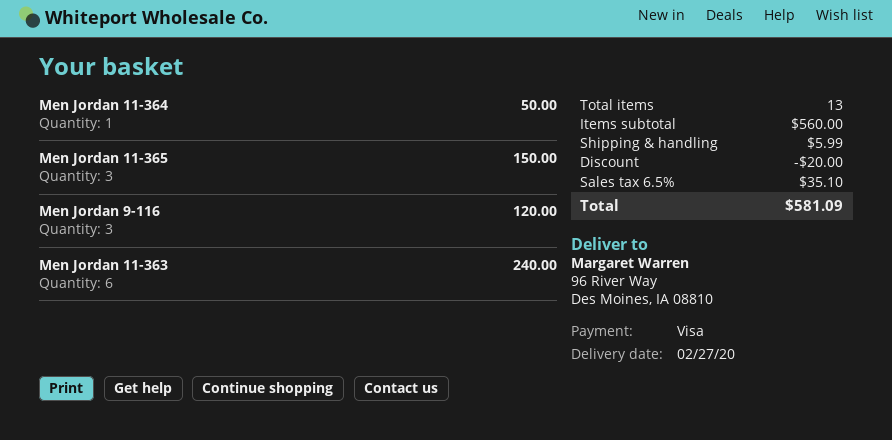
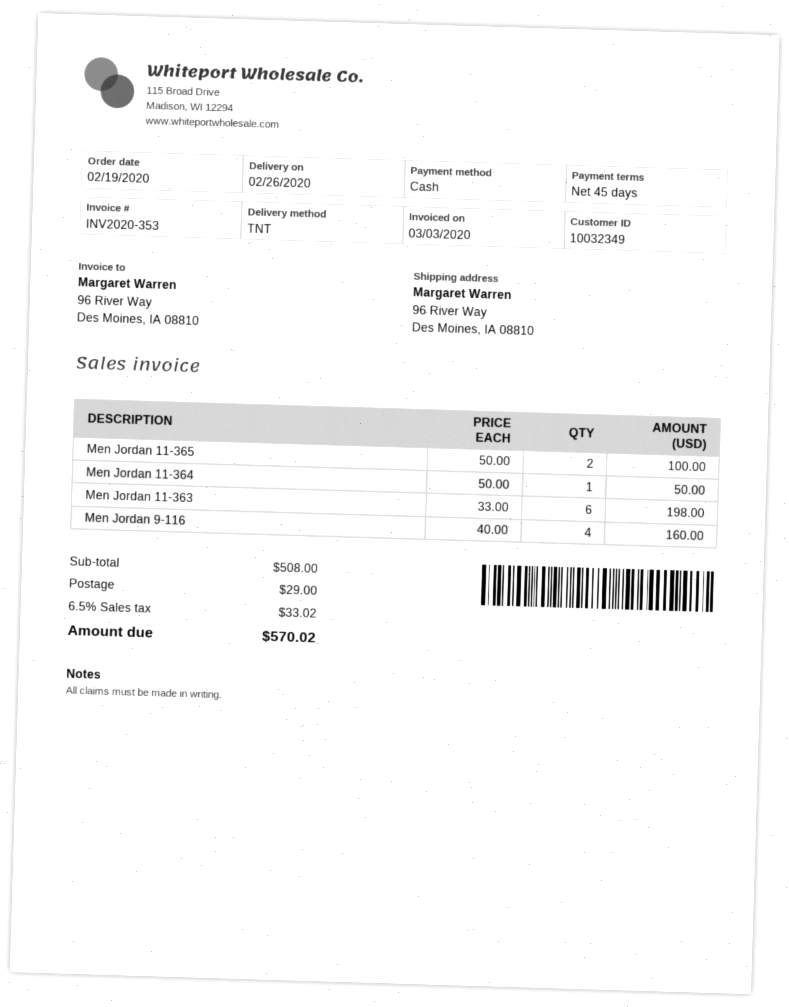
delivery date: 2020-02-27 -> 2020-02-26
payment method: Visa -> cash
Men Jordan 11-365: 3 for 150.00 -> 2 for 100.00
Men Jordan 9-116: 3 for 120.00 -> 4 for 160.00
Men Jordan 11-363: 6 for 240.00 -> 6 for 198.00
subtotal: 560.00 -> 508.00
discount: 20.00 -> none
shipping: 5.99 -> 29.00
tax: 6.5% = 35.10 -> 6.5% = 33.02
total: 581.09 -> 570.02

